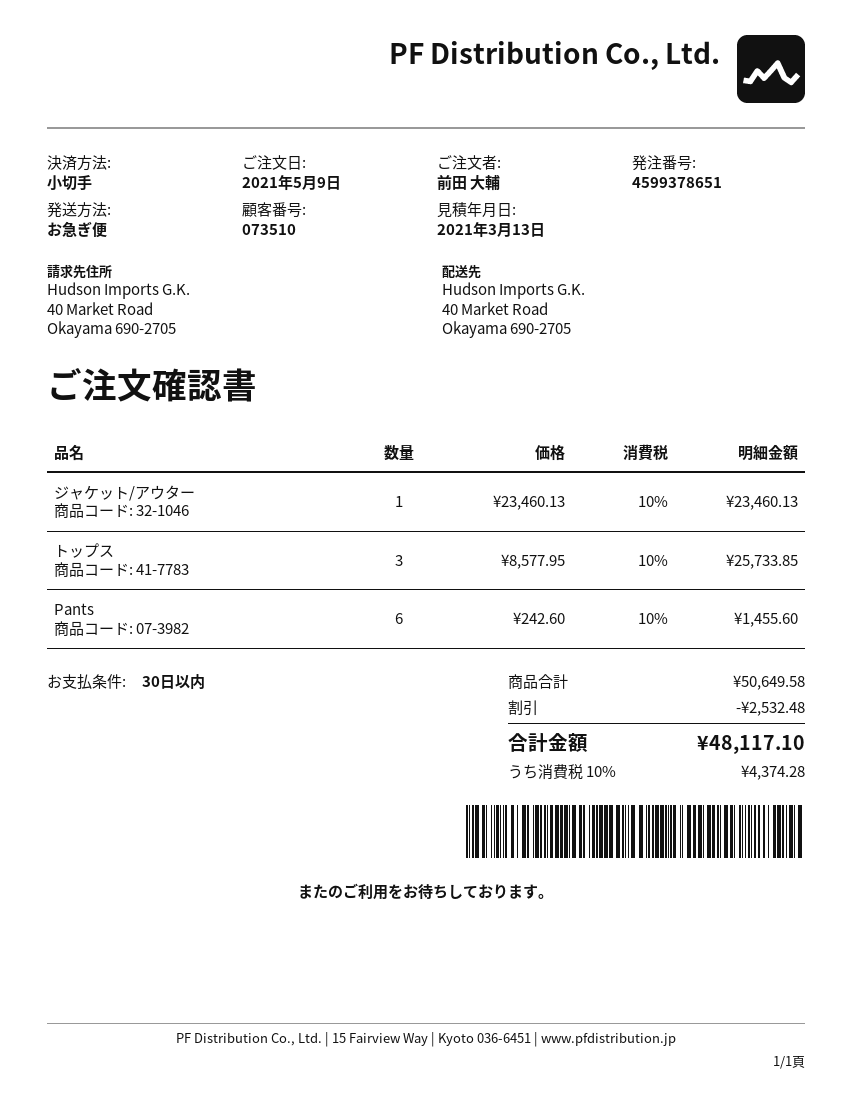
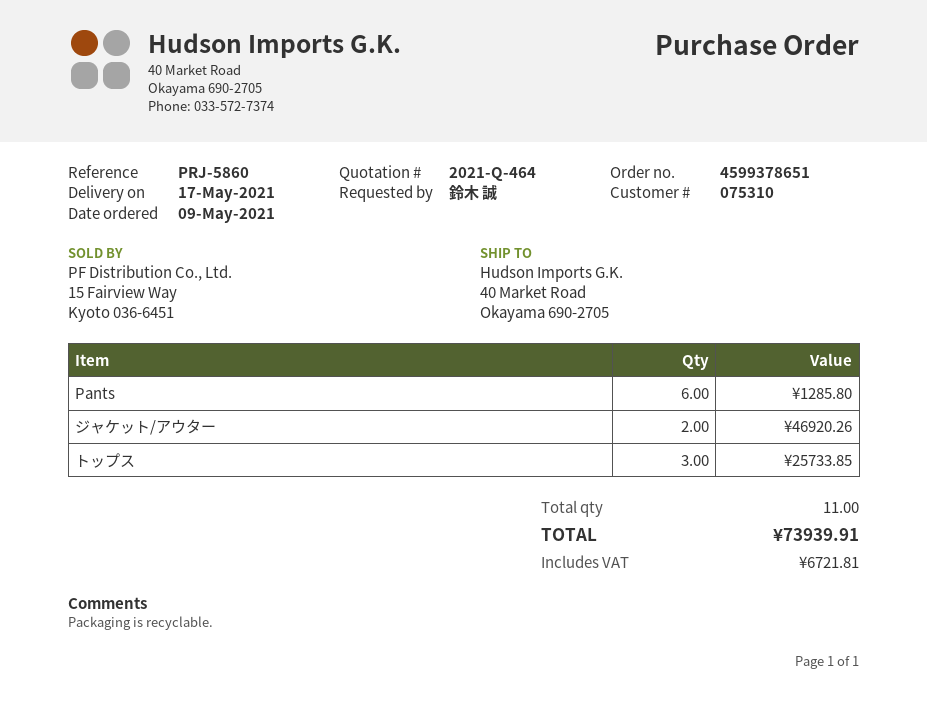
customer number: 073510 -> 075310
ordered by: 前田 大輔 -> 鈴木 誠
ジャケット/アウター: 1 for 23460.13 -> 2 for 46920.26
Pants: 6 for 1455.60 -> 6 for 1285.80
discount: 2532.48 -> none
tax: 4374.28 -> 6721.81
total: 48117.10 -> 73939.91

